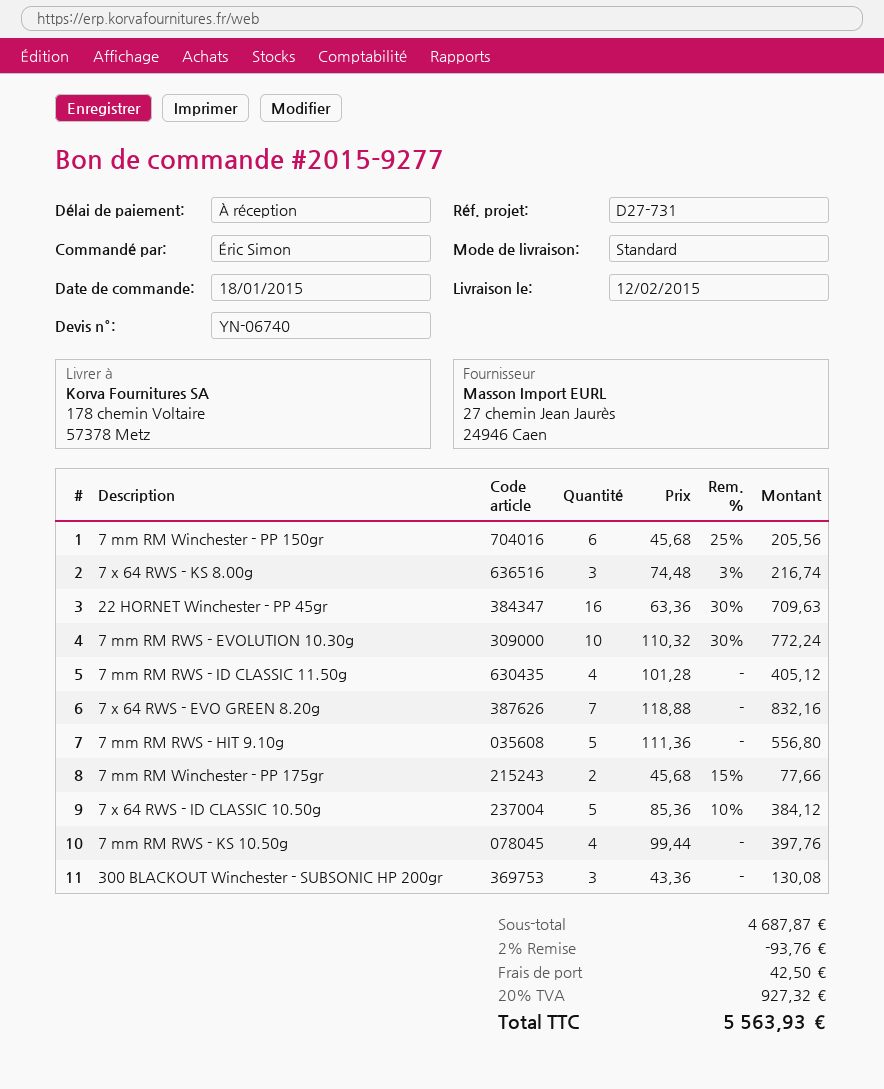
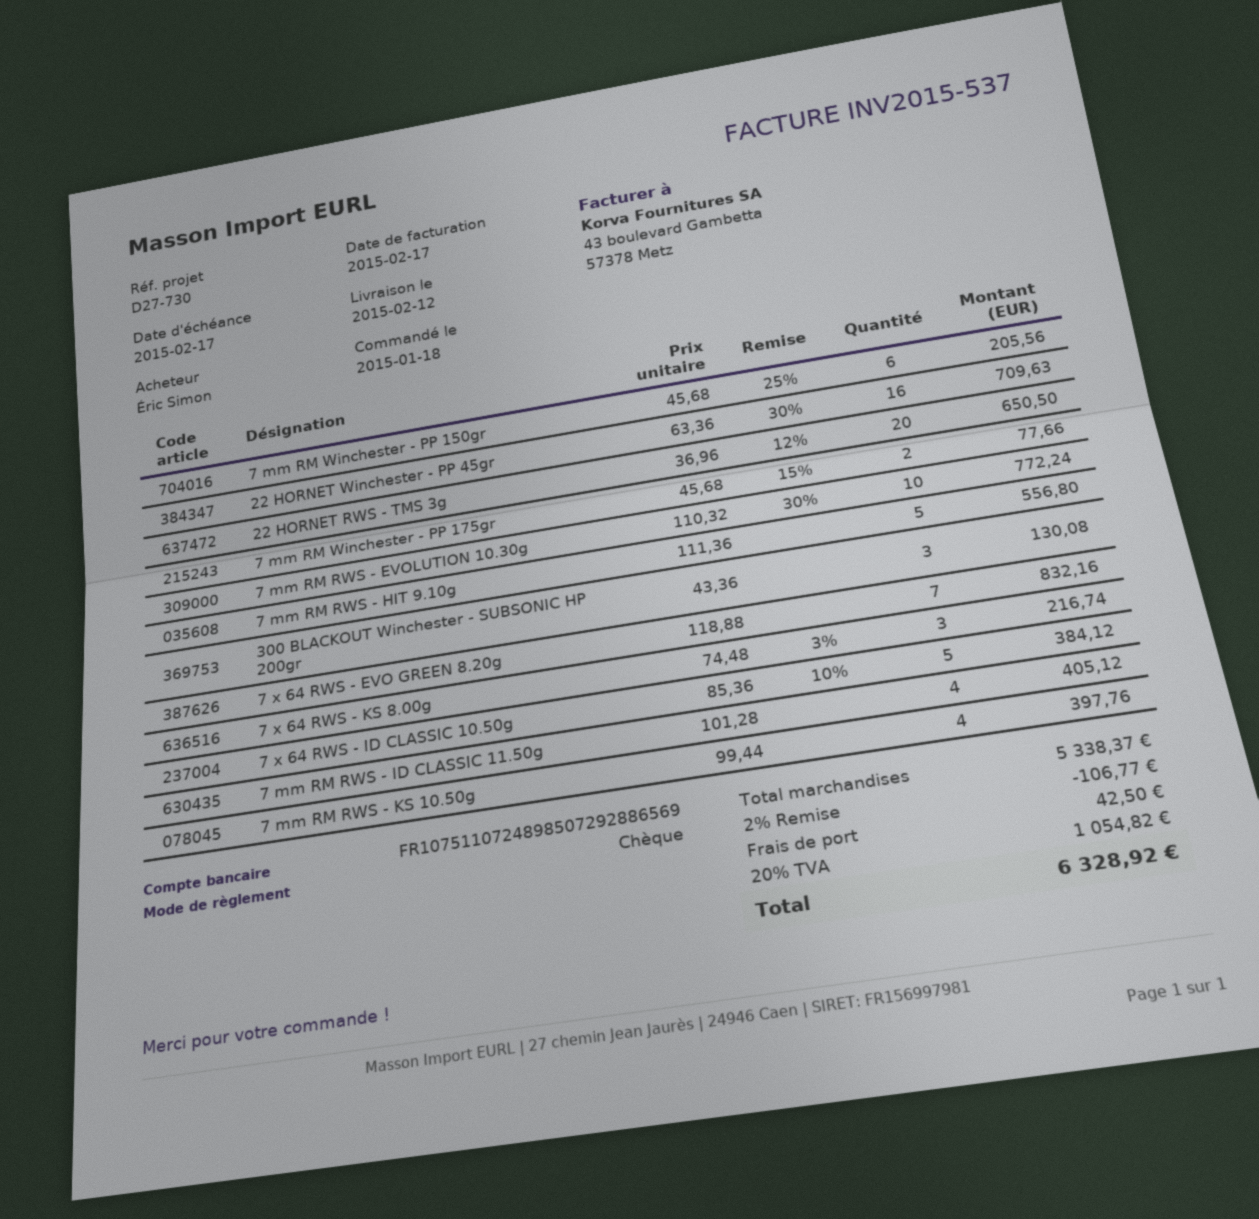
reference: D27-731 -> D27-730
22 HORNET RWS - TMS 3g: none -> 20 x 36.96 - 12% = 650.50
subtotal: 4687.87 -> 5338.37
discount: 2% = 93.76 -> 2% = 106.77
tax: 20% = 927.32 -> 20% = 1054.82
total: 5563.93 -> 6328.92

